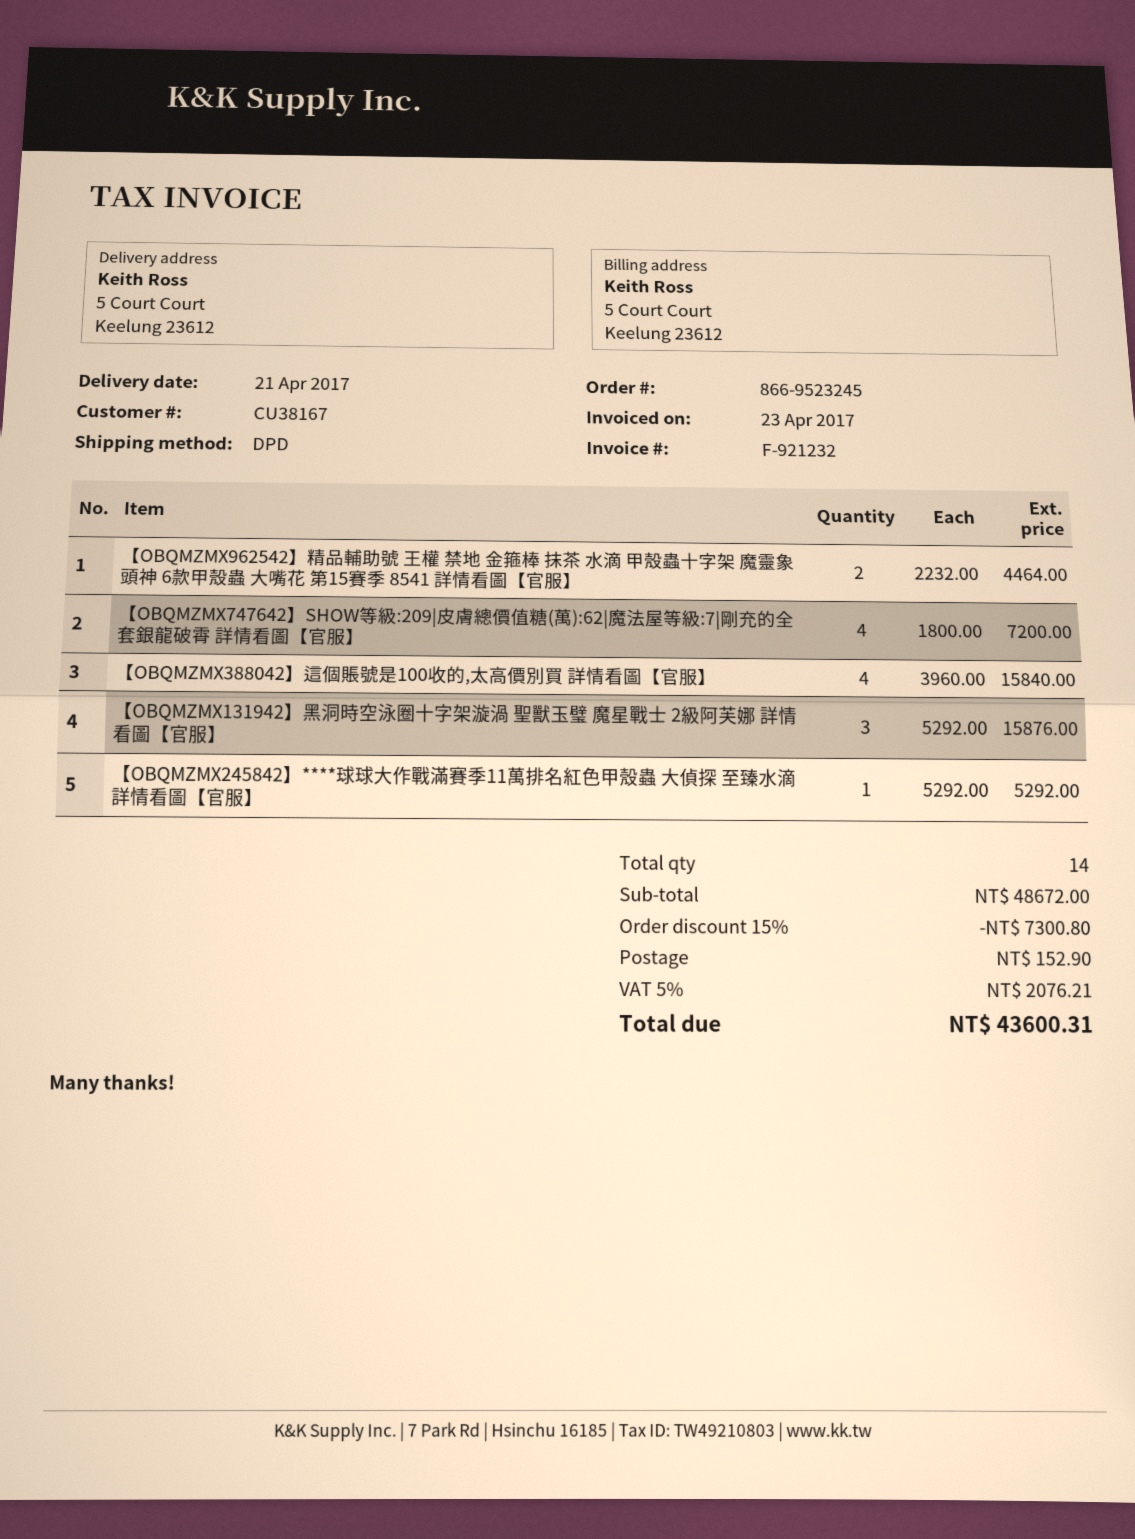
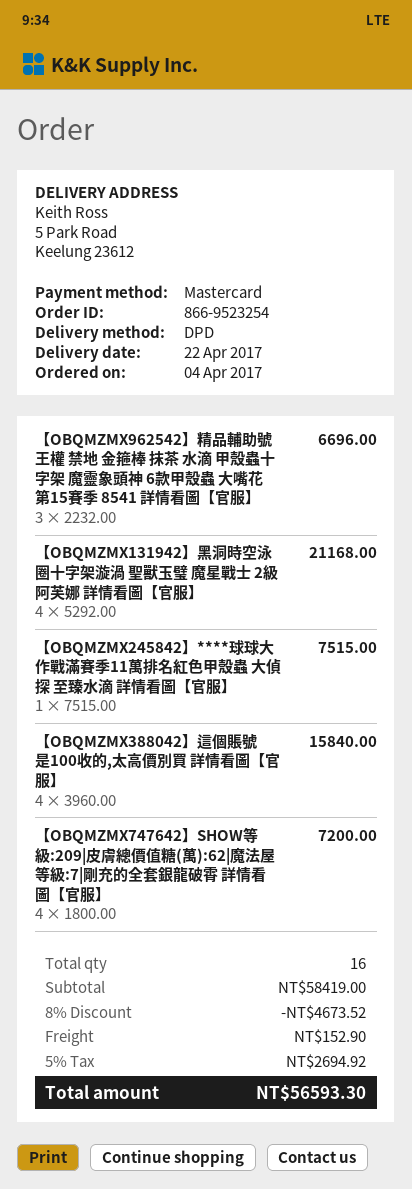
order number: 866-9523245 -> 866-9523254
delivery date: 2017-04-21 -> 2017-04-22
ship to: 5 Court Court, Keelung 23612 -> 5 Park Road, Keelung 23612
【OBQMZMX962542】精品輔助號 王權 禁地 金箍棒 抹茶 水滴 甲殼蟲十字架 魔靈象頭神 6款甲殼蟲 大嘴花 第15賽季 8541 詳情看圖【官服】: 2 x 2232.00 = 4464.00 -> 3 x 2232.00 = 6696.00
【OBQMZMX131942】黑洞時空泳圈十字架漩渦 聖獸玉璧 魔星戰士 2級阿芙娜 詳情看圖【官服】: 3 x 5292.00 = 15876.00 -> 4 x 5292.00 = 21168.00
【OBQMZMX245842】****球球大作戰滿賽季11萬排名紅色甲殼蟲 大偵探 至臻水滴 詳情看圖【官服】: 1 x 5292.00 = 5292.00 -> 1 x 7515.00 = 7515.00
total quantity: 14 -> 16
subtotal: 48672.00 -> 58419.00
discount: 15% = 7300.80 -> 8% = 4673.52
tax: 5% = 2076.21 -> 5% = 2694.92
total: 43600.31 -> 56593.30

